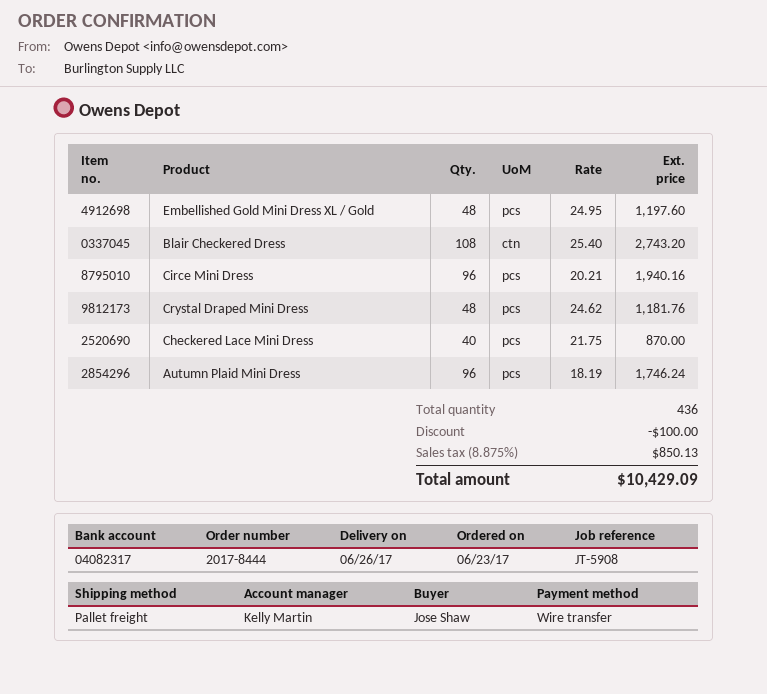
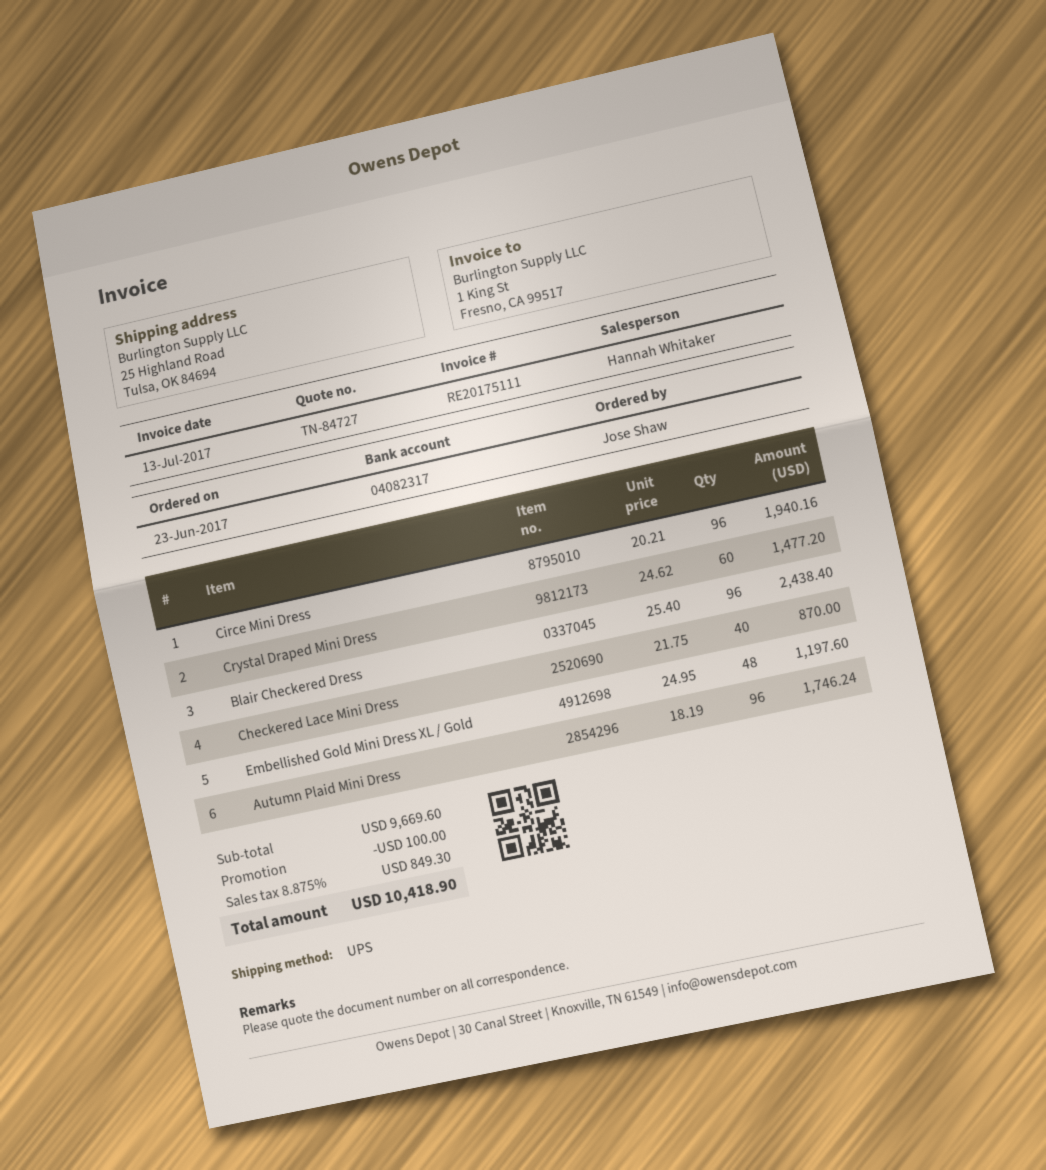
sales rep: Kelly Martin -> Hannah Whitaker
shipping method: pallet freight -> UPS
Blair Checkered Dress: 108 x 25.40 = 2743.20 -> 96 x 25.40 = 2438.40
Crystal Draped Mini Dress: 48 x 24.62 = 1181.76 -> 60 x 24.62 = 1477.20
tax: 8.875% = 850.13 -> 8.875% = 849.30
total: 10429.09 -> 10418.90

